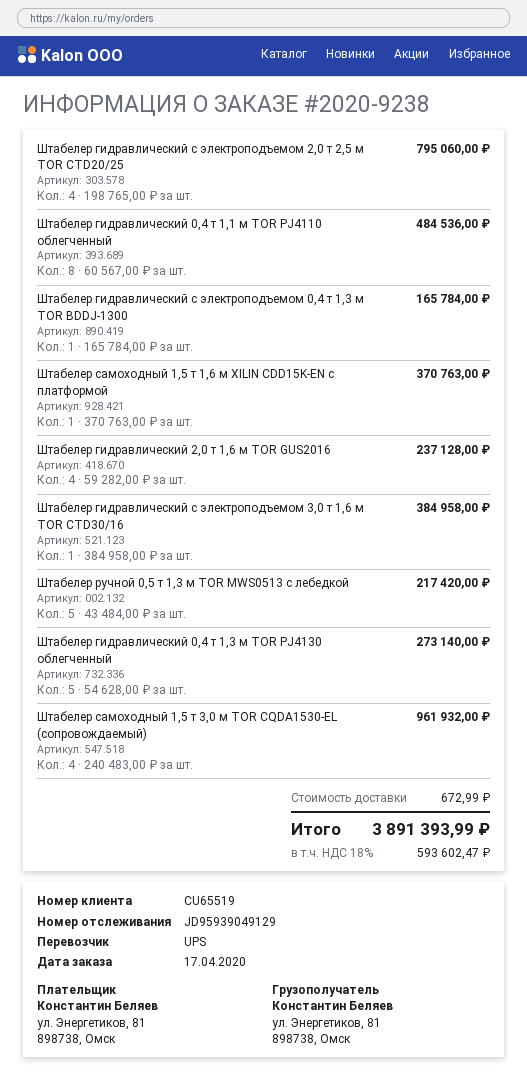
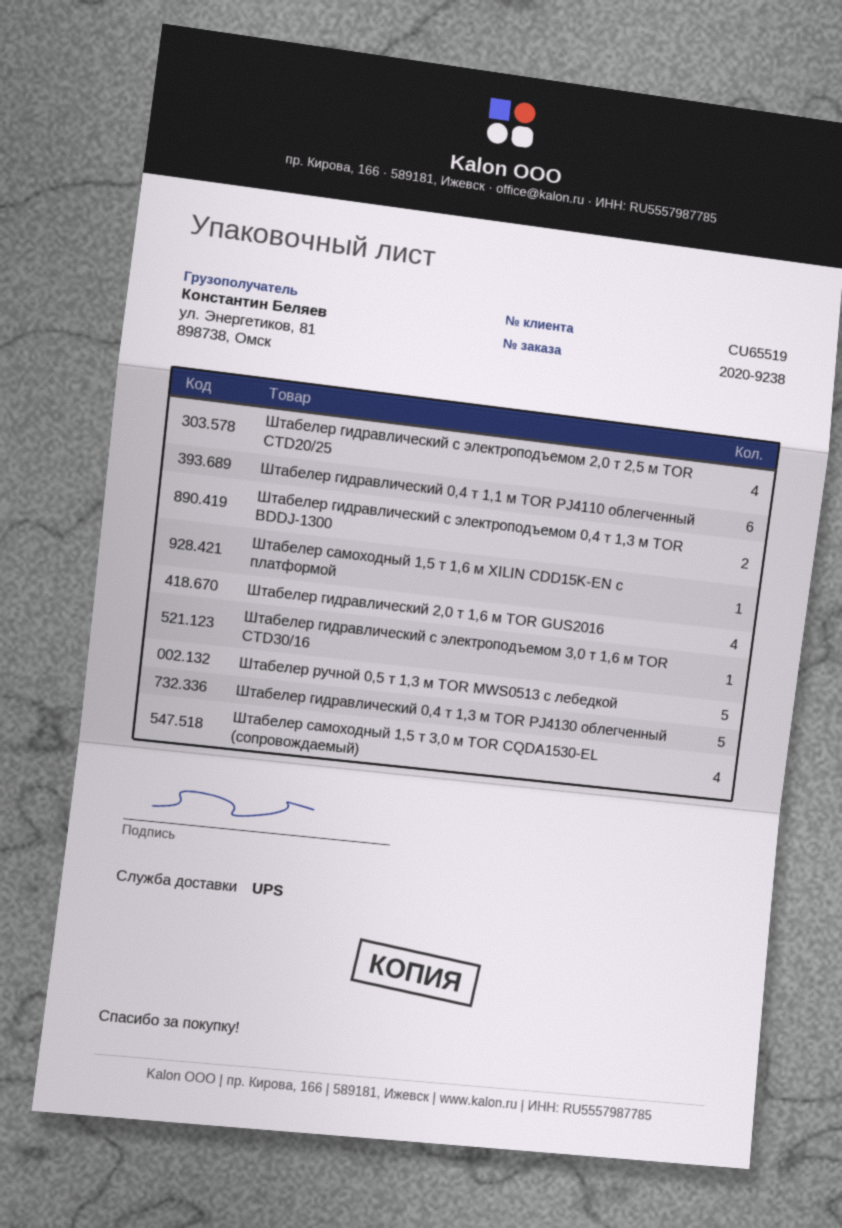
Штабелер гидравлический 0,4 т 1,1 м TOR PJ4110 облегченный: 8 -> 6
Штабелер гидравлический с электроподъемом 0,4 т 1,3 м TOR BDDJ-1300: 1 -> 2

